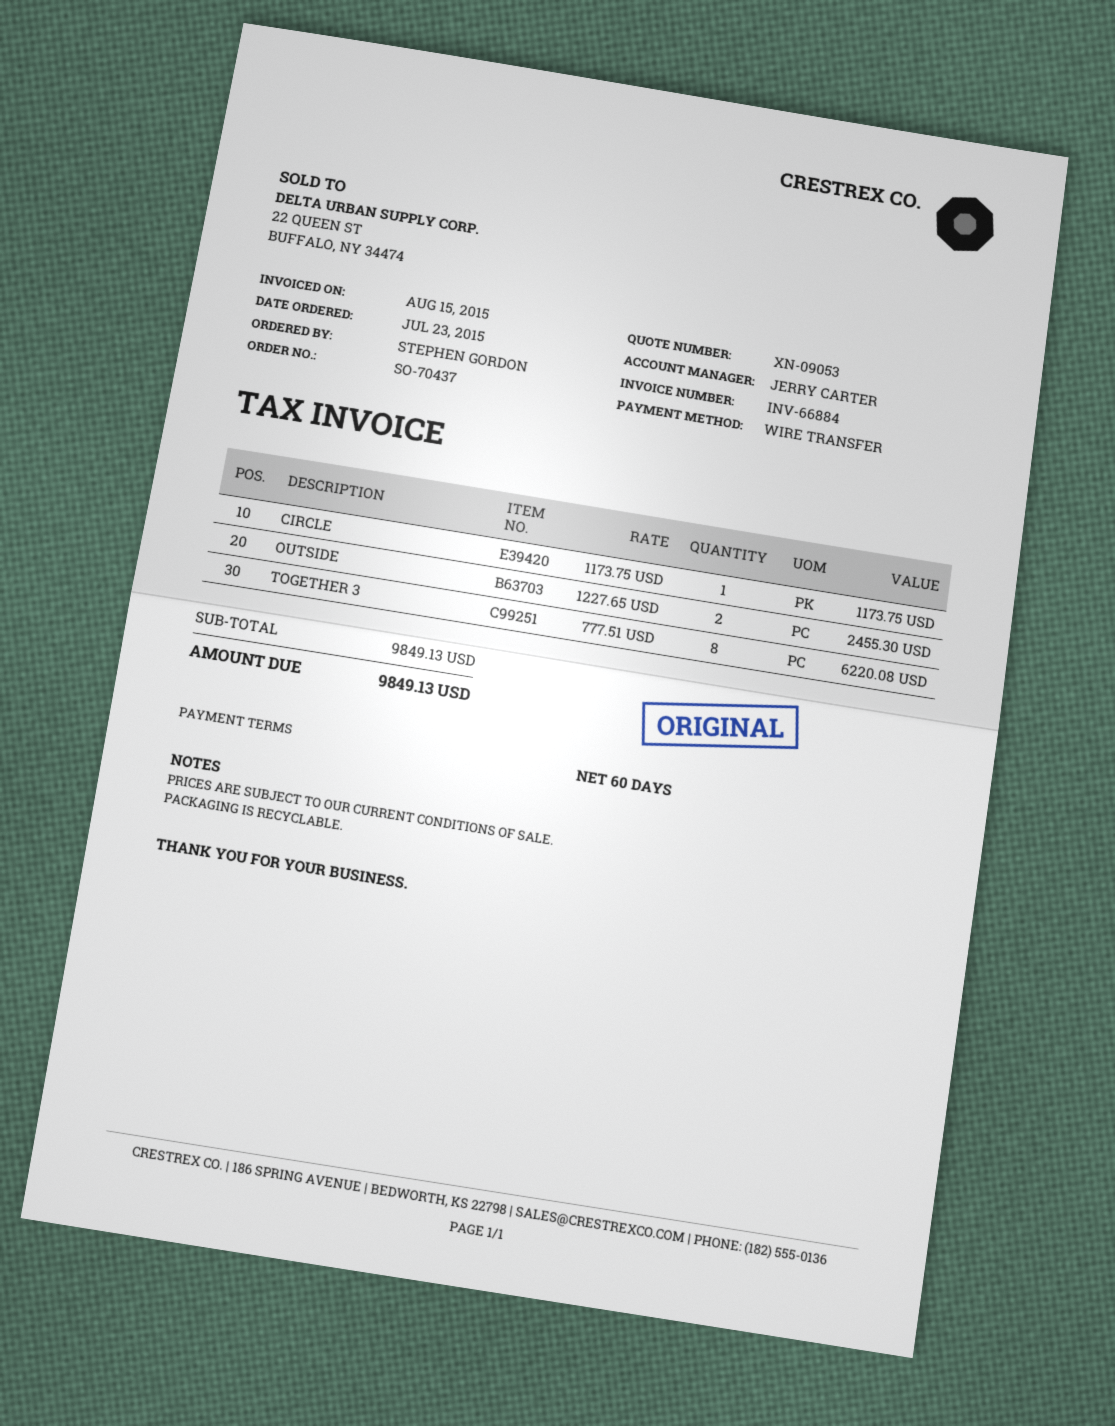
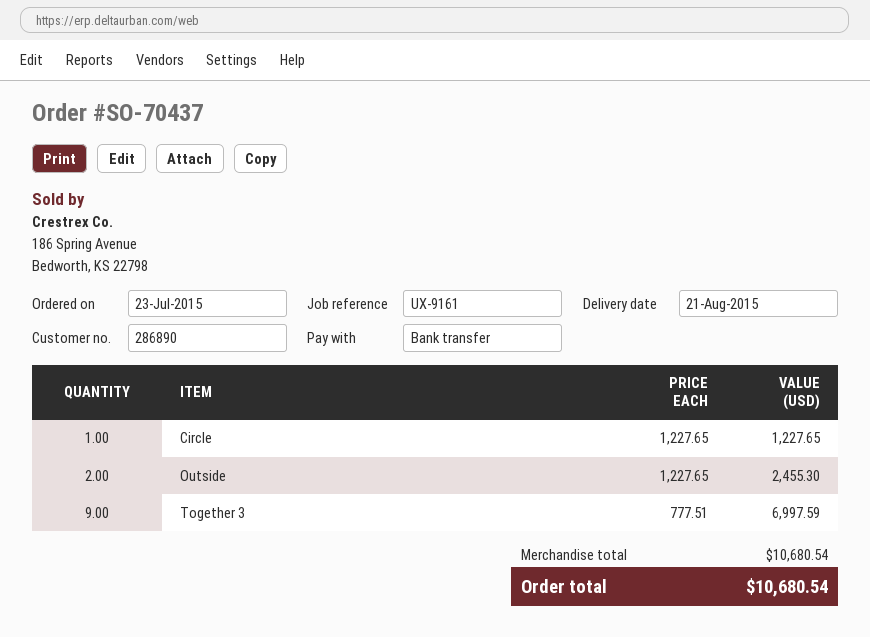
CIRCLE: 1 x 1173.75 = 1173.75 -> 1 x 1227.65 = 1227.65
TOGETHER 3: 8 x 777.51 = 6220.08 -> 9 x 777.51 = 6997.59
subtotal: 9849.13 -> 10680.54
total: 9849.13 -> 10680.54

